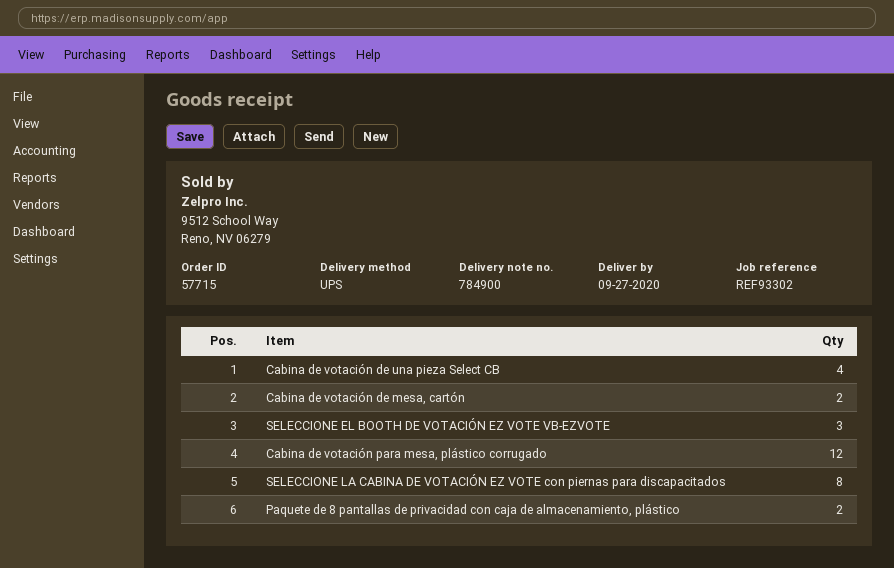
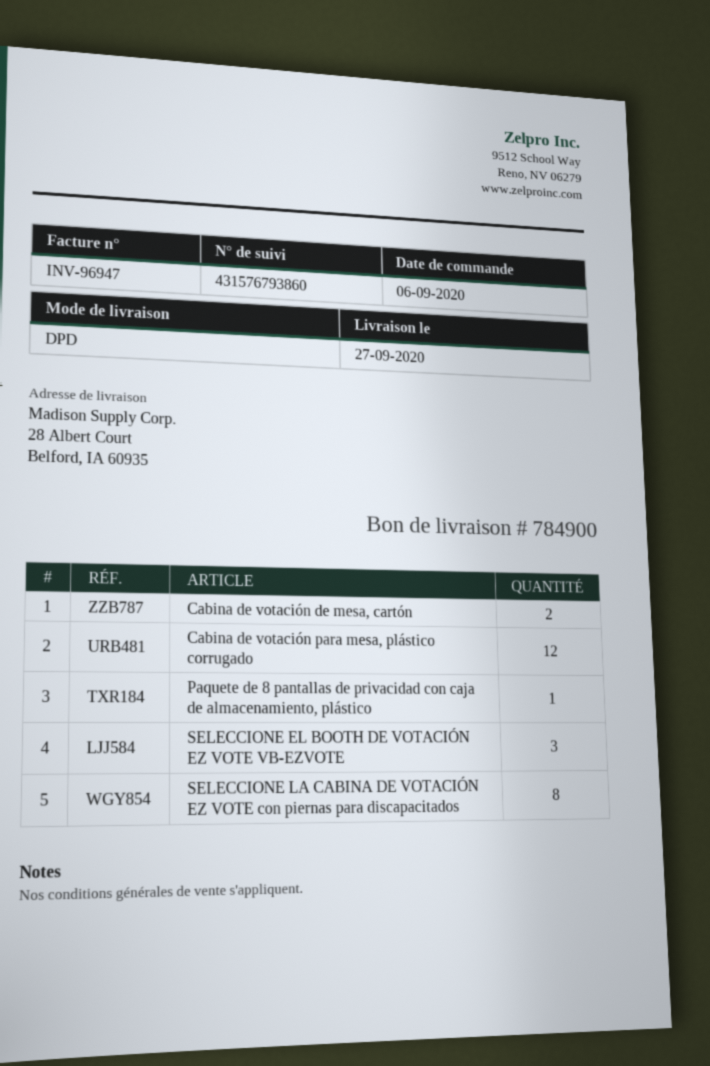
shipping method: UPS -> DPD
Cabina de votación de una pieza Select CB: 4 -> none
Paquete de 8 pantallas de privacidad con caja de almacenamiento, plástico: 2 -> 1

